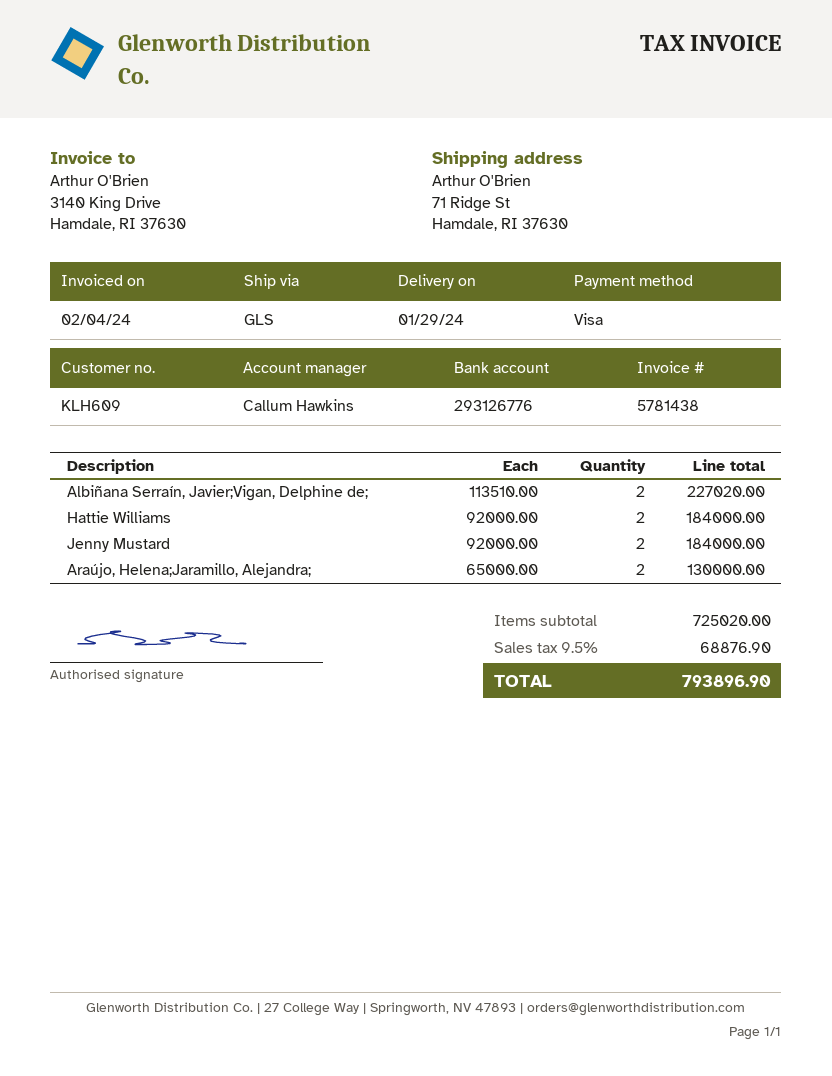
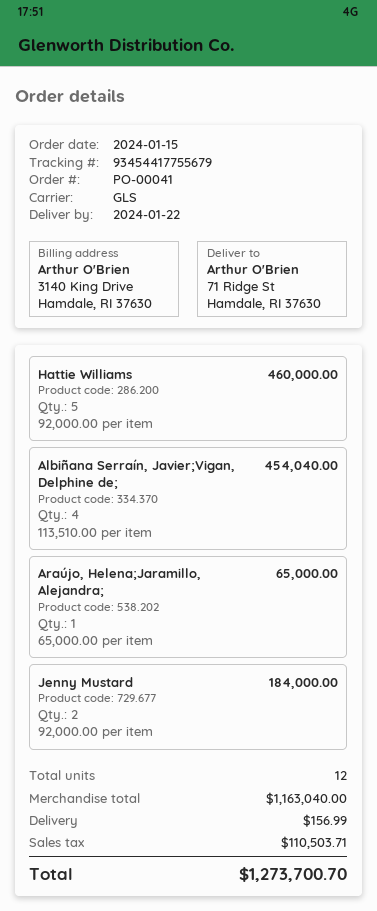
delivery date: 2024-01-29 -> 2024-01-22
Albiñana Serraín, Javier;Vigan, Delphine de;: 2 x 113510.00 = 227020.00 -> 4 x 113510.00 = 454040.00
Hattie Williams: 2 x 92000.00 = 184000.00 -> 5 x 92000.00 = 460000.00
Araújo, Helena;Jaramillo, Alejandra;: 2 x 65000.00 = 130000.00 -> 1 x 65000.00 = 65000.00
subtotal: 725020.00 -> 1163040.00
shipping: none -> 156.99
tax: 68876.90 -> 110503.71
total: 793896.90 -> 1273700.70

